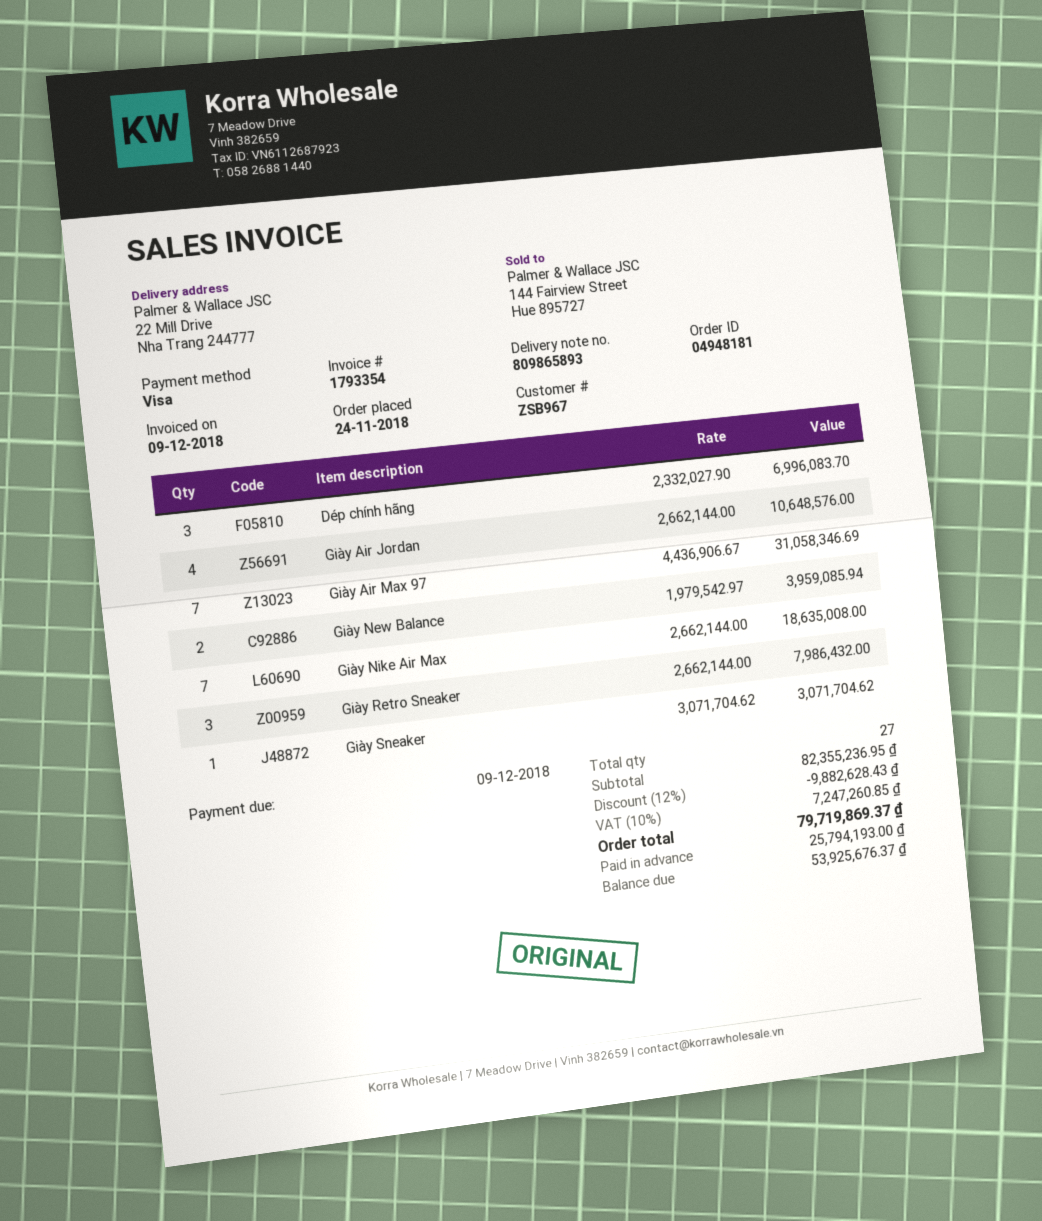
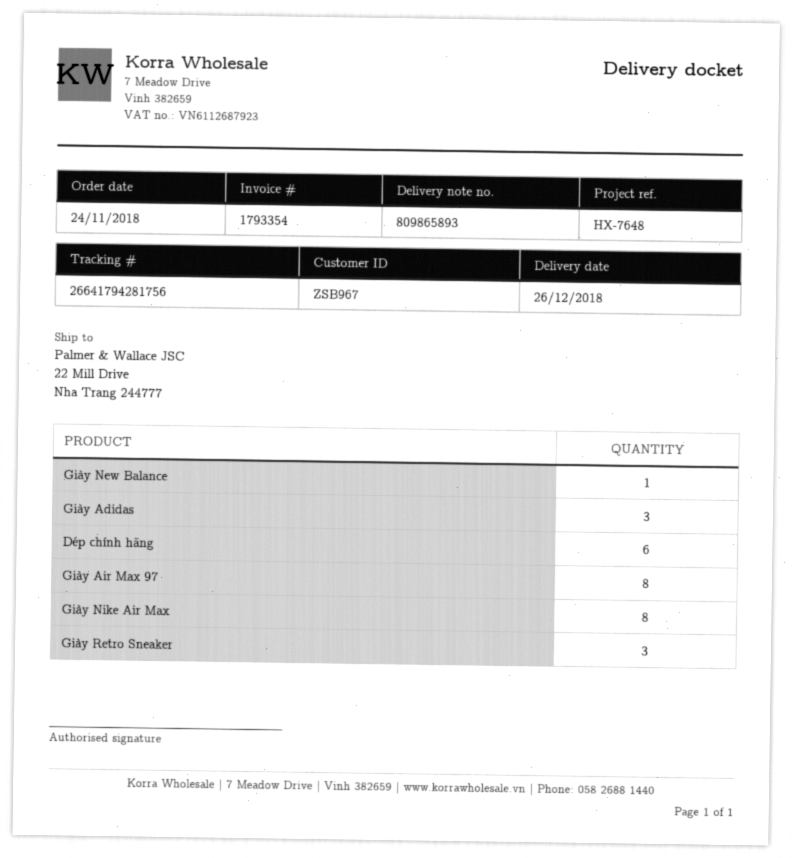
Dép chính hãng: 3 -> 6
Giày Air Jordan: 4 -> none
Giày Air Max 97: 7 -> 8
Giày New Balance: 2 -> 1
Giày Nike Air Max: 7 -> 8
Giày Sneaker: 1 -> none
Giày Adidas: none -> 3

